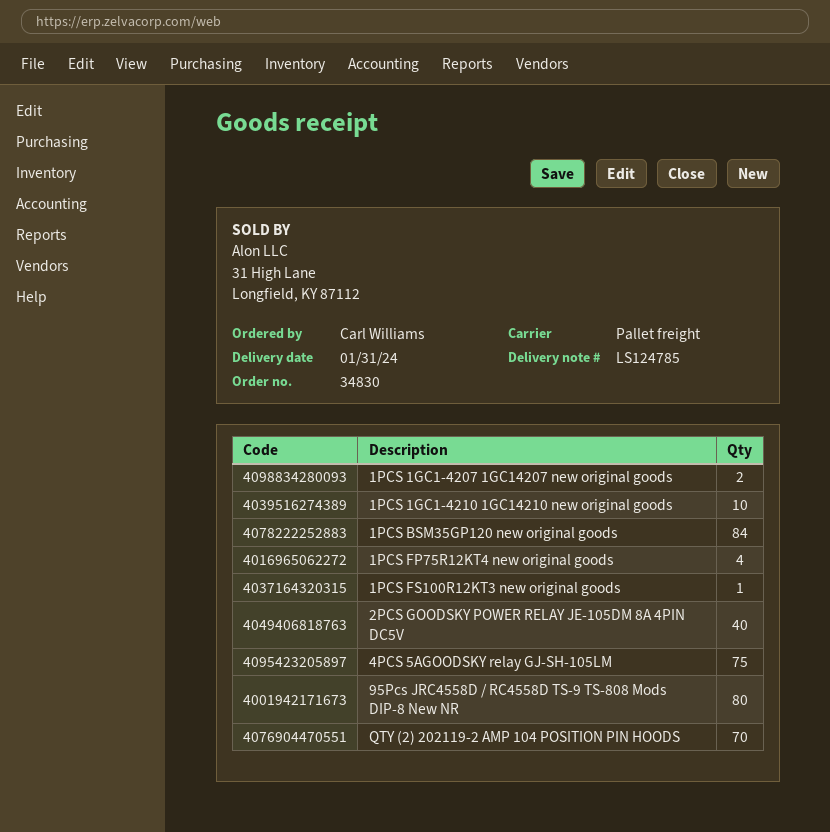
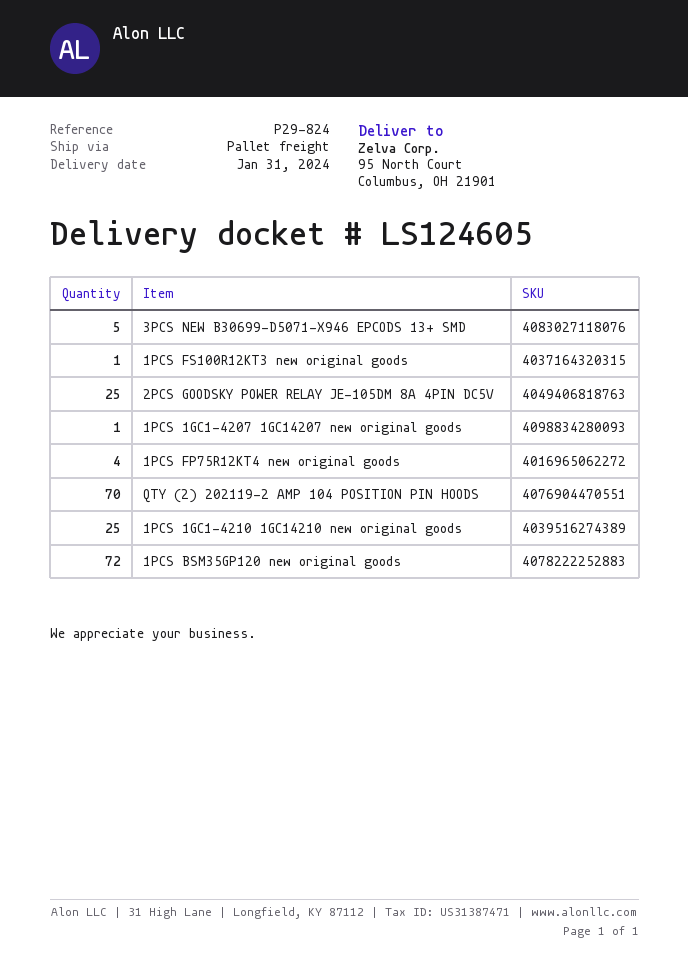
delivery note number: LS124785 -> LS124605
1PCS 1GC1-4207 1GC14207 new original goods: 2 -> 1
1PCS 1GC1-4210 1GC14210 new original goods: 10 -> 25
1PCS BSM35GP120 new original goods: 84 -> 72
2PCS GOODSKY POWER RELAY JE-105DM 8A 4PIN DC5V: 40 -> 25
4PCS 5AGOODSKY relay GJ-SH-105LM: 75 -> none
95Pcs JRC4558D / RC4558D TS-9 TS-808 Mods DIP-8 New NR: 80 -> none
3PCS NEW B30699-D5071-X946 EPCODS 13+ SMD: none -> 5

